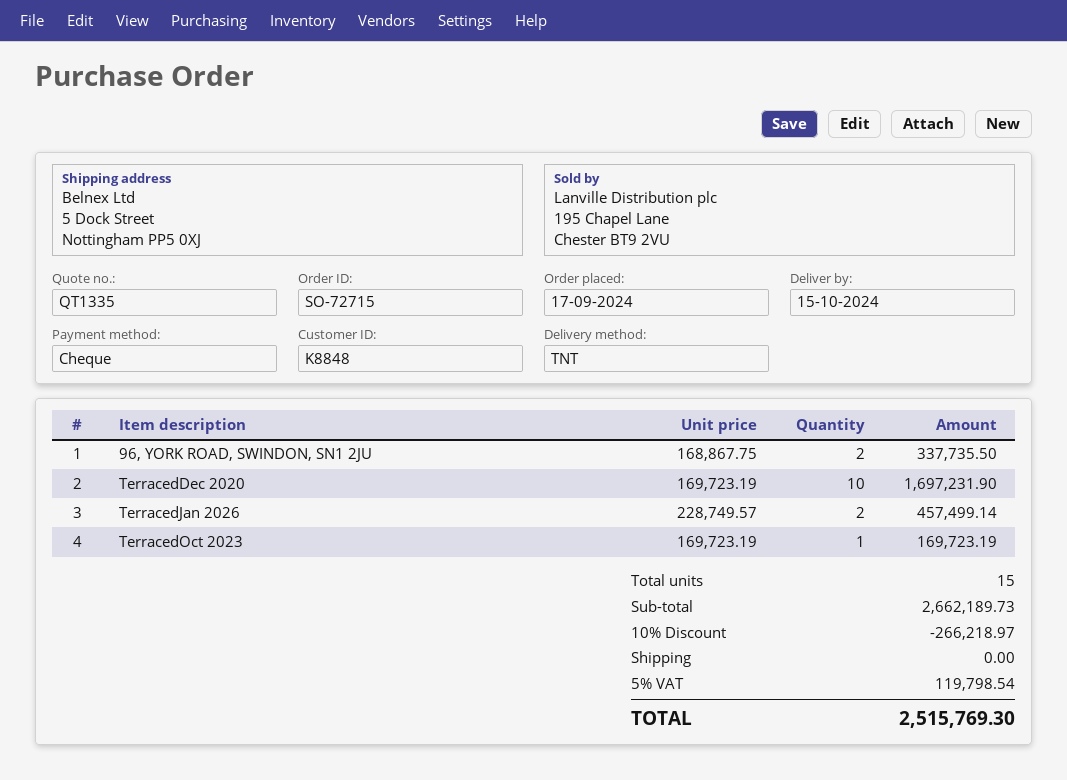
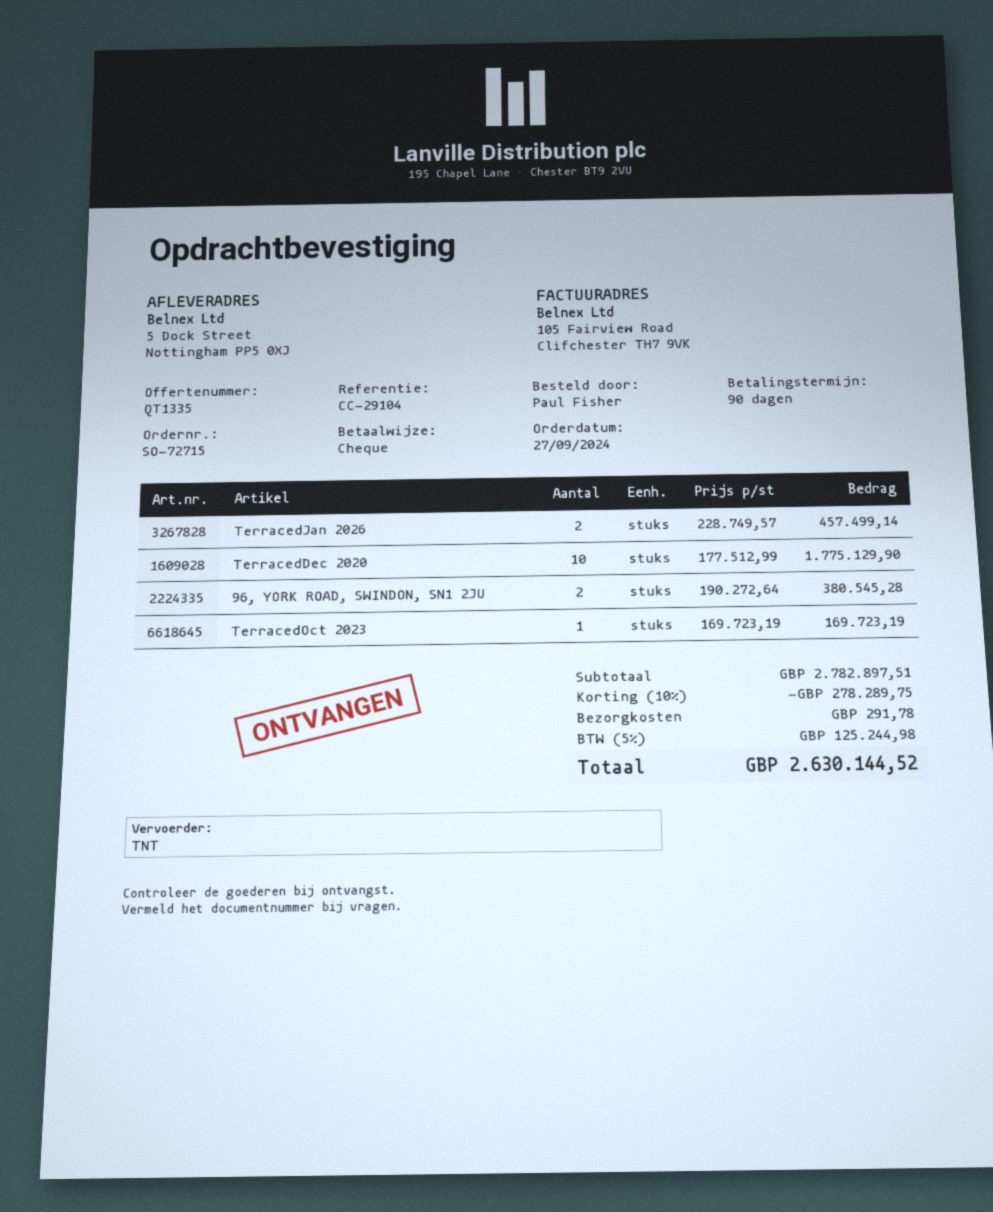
order date: 2024-09-17 -> 2024-09-27
96, YORK ROAD, SWINDON, SN1 2JU: 2 x 168867.75 = 337735.50 -> 2 x 190272.64 = 380545.28
TerracedDec 2020: 10 x 169723.19 = 1697231.90 -> 10 x 177512.99 = 1775129.90
subtotal: 2662189.73 -> 2782897.51
discount: 10% = 266218.97 -> 10% = 278289.75
shipping: 0.00 -> 291.78
tax: 5% = 119798.54 -> 5% = 125244.98
total: 2515769.30 -> 2630144.52

